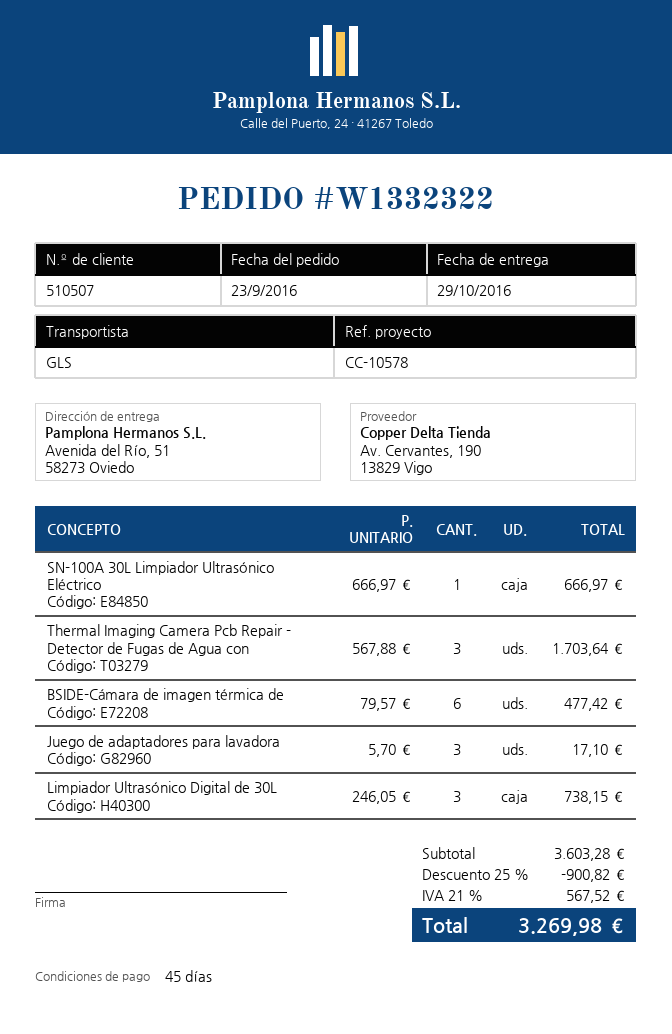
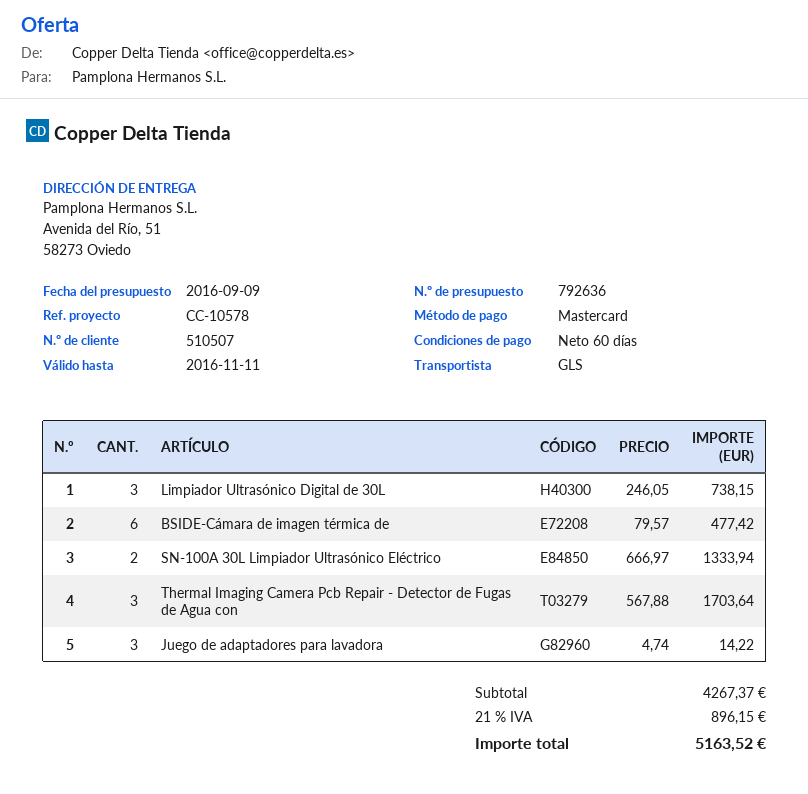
payment terms: 45 days -> 60 days
SN-100A 30L Limpiador Ultrasónico Eléctrico: 1 x 666.97 = 666.97 -> 2 x 666.97 = 1333.94
Juego de adaptadores para lavadora: 3 x 5.70 = 17.10 -> 3 x 4.74 = 14.22
subtotal: 3603.28 -> 4267.37
discount: 25% = 900.82 -> none
tax: 21% = 567.52 -> 21% = 896.15
total: 3269.98 -> 5163.52

